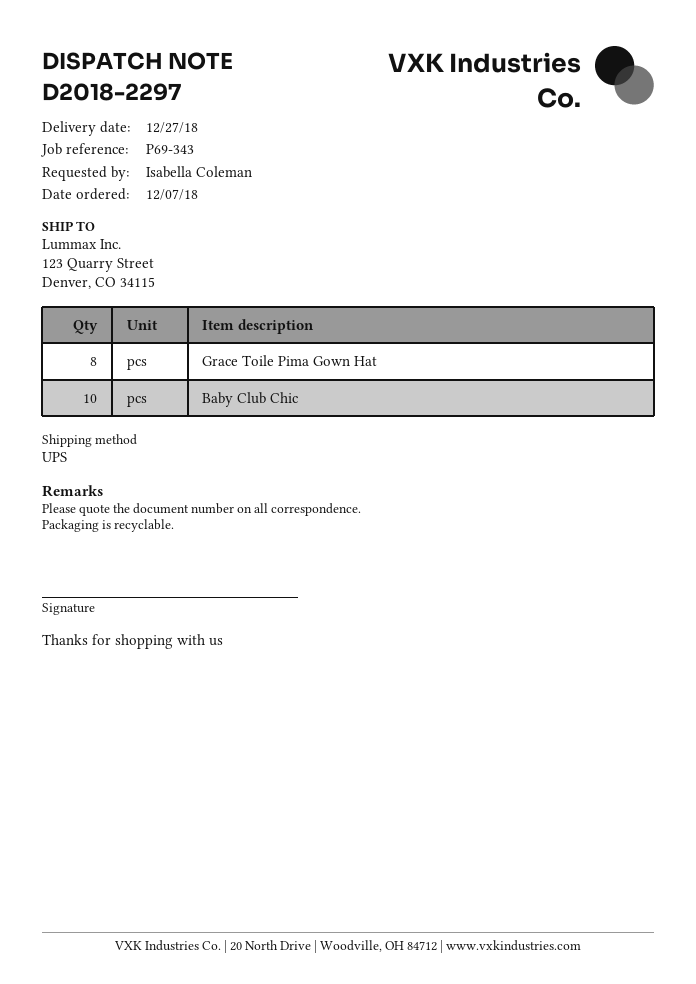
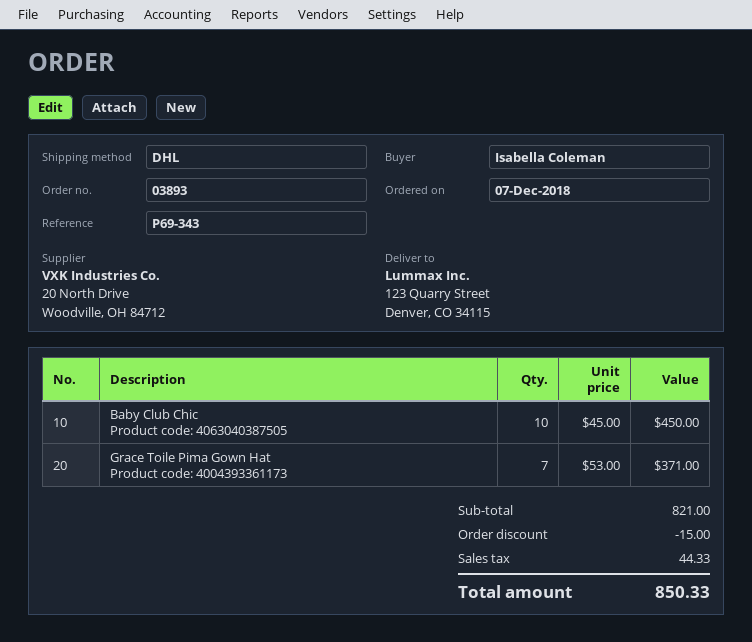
shipping method: UPS -> DHL
Grace Toile Pima Gown Hat: 8 -> 7

